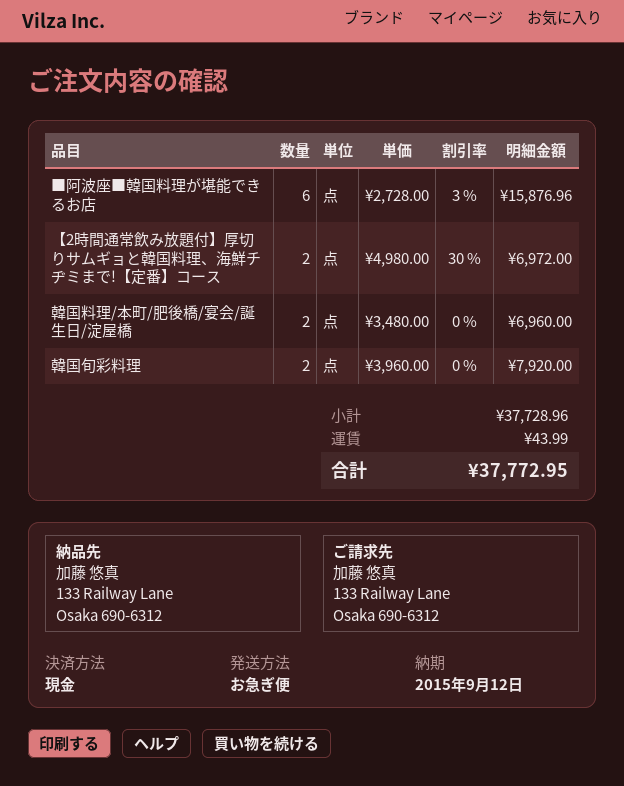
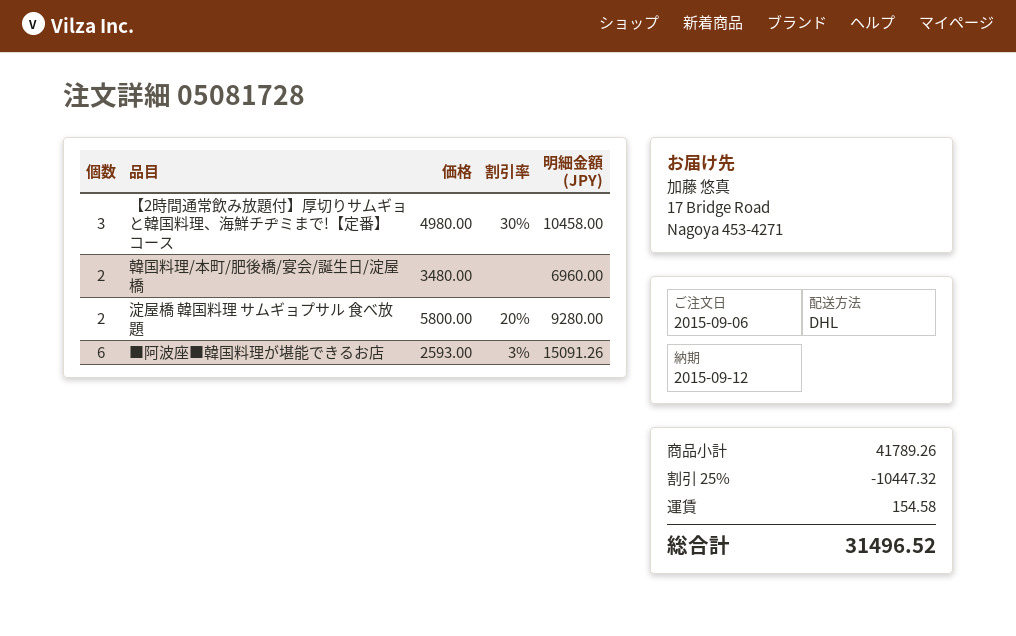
shipping method: express -> DHL
ship to: 133 Railway Lane, Osaka 690-6312 -> 17 Bridge Road, Nagoya 453-4271
■阿波座■韓国料理が堪能できるお店: 6 x 2728.00 - 3% = 15876.96 -> 6 x 2593.00 - 3% = 15091.26
【2時間通常飲み放題付】厚切りサムギョと韓国料理、海鮮チヂミまで!【定番】コース: 2 x 4980.00 - 30% = 6972.00 -> 3 x 4980.00 - 30% = 10458.00
韓国旬彩料理: 2 x 3960.00 = 7920.00 -> none
淀屋橋 韓国料理 サムギョプサル 食べ放題: none -> 2 x 5800.00 - 20% = 9280.00
subtotal: 37728.96 -> 41789.26
discount: none -> 25% = 10447.32
shipping: 43.99 -> 154.58
total: 37772.95 -> 31496.52

